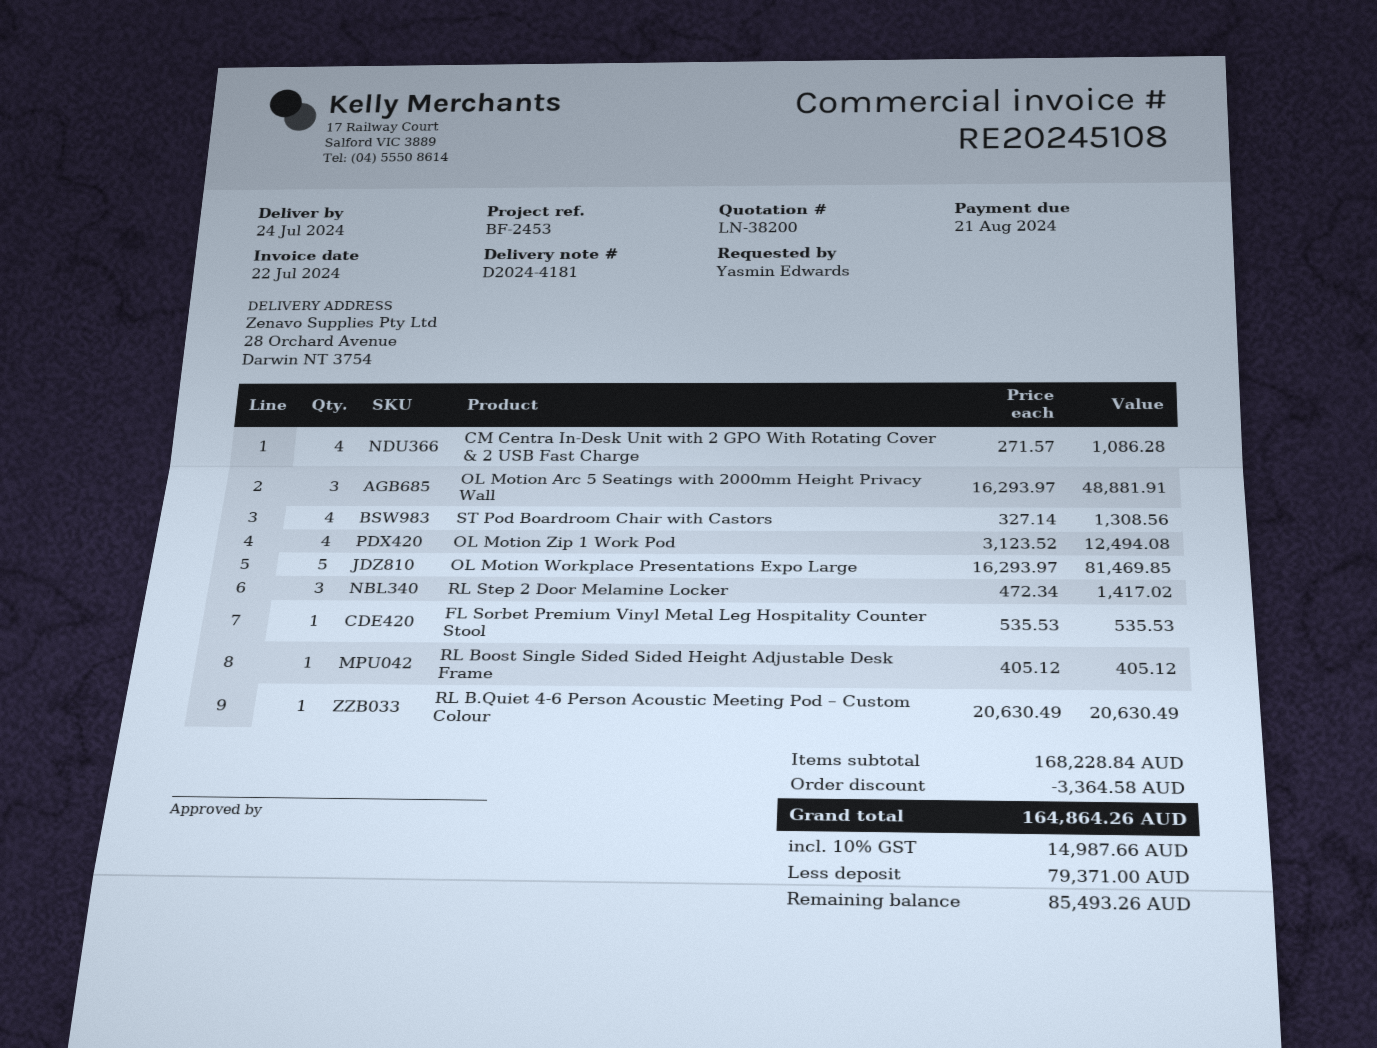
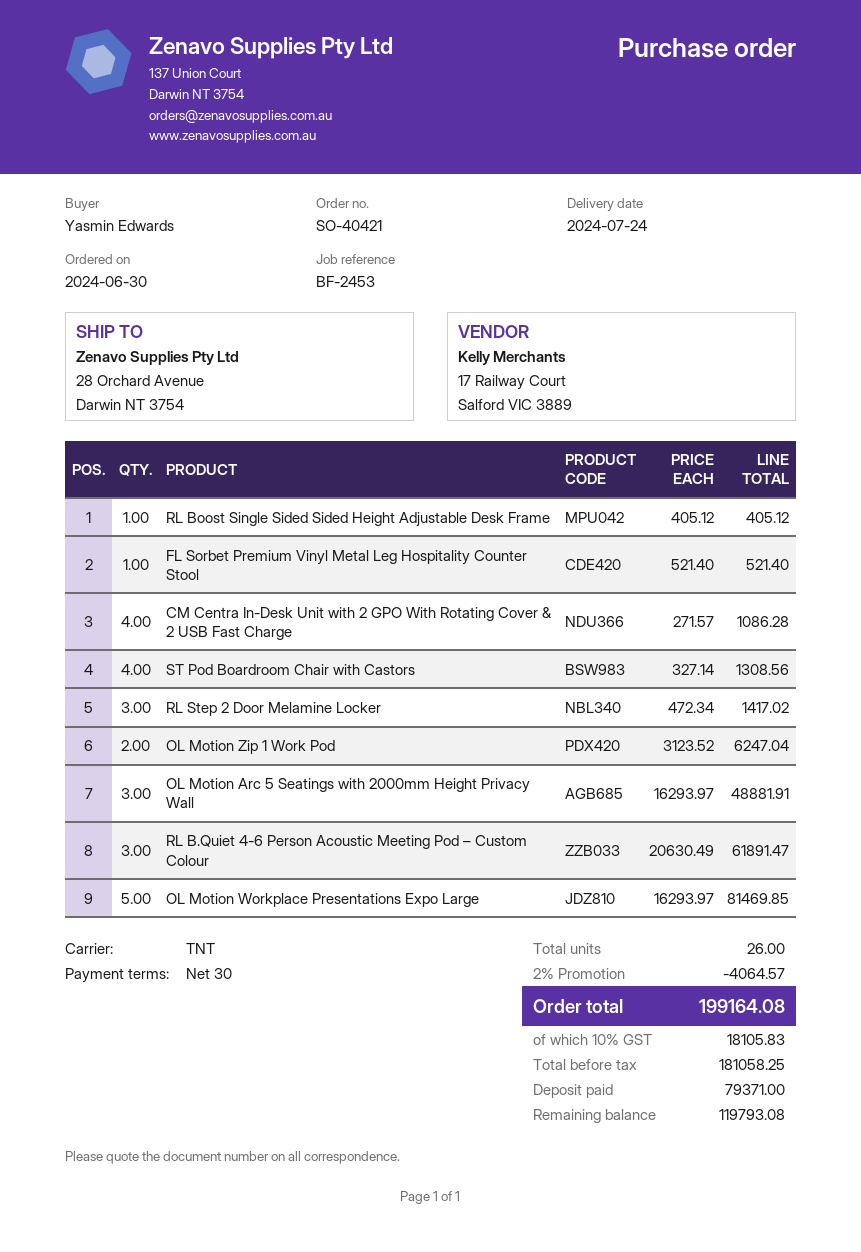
OL Motion Zip 1 Work Pod: 4 x 3123.52 = 12494.08 -> 2 x 3123.52 = 6247.04
FL Sorbet Premium Vinyl Metal Leg Hospitality Counter Stool: 1 x 535.53 = 535.53 -> 1 x 521.40 = 521.40
RL B.Quiet 4-6 Person Acoustic Meeting Pod – Custom Colour: 1 x 20630.49 = 20630.49 -> 3 x 20630.49 = 61891.47
discount: 3364.58 -> 4064.57
tax: 10% = 14987.66 -> 10% = 18105.83
total: 164864.26 -> 199164.08
balance: 85493.26 -> 119793.08

